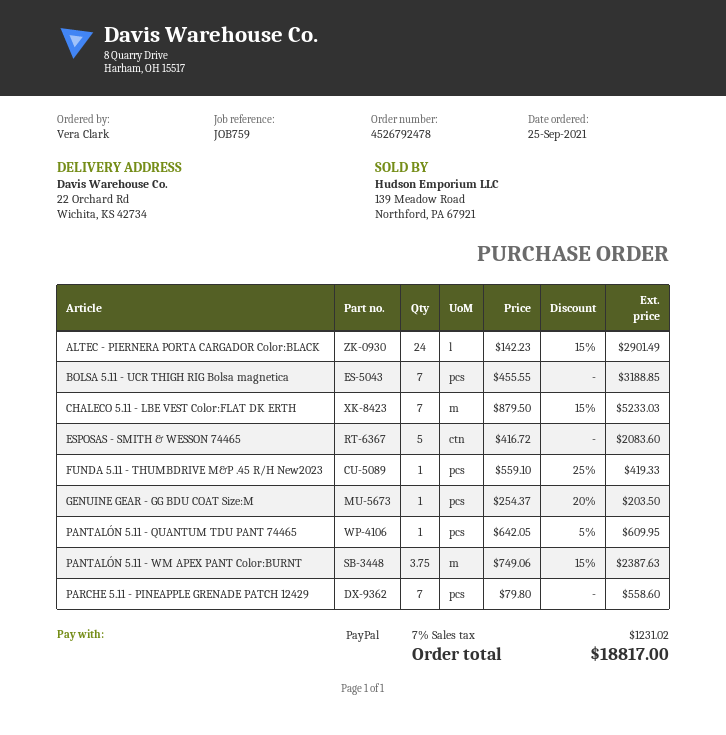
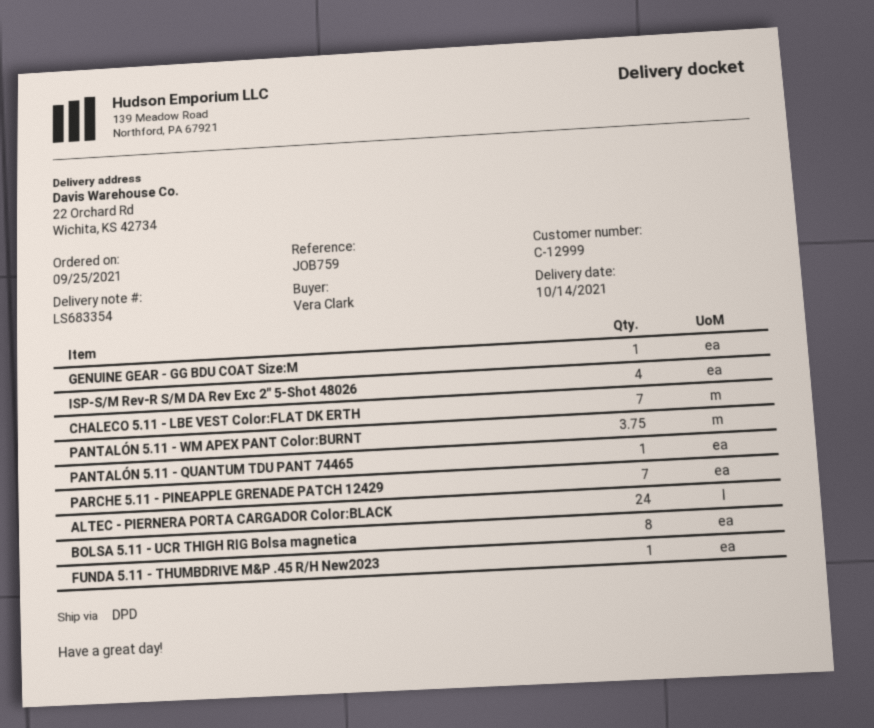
BOLSA 5.11 - UCR THIGH RIG Bolsa magnetica: 7 -> 8
ESPOSAS - SMITH & WESSON 74465: 5 -> none
ISP-S/M Rev-R S/M DA Rev Exc 2" 5-Shot 48026: none -> 4

